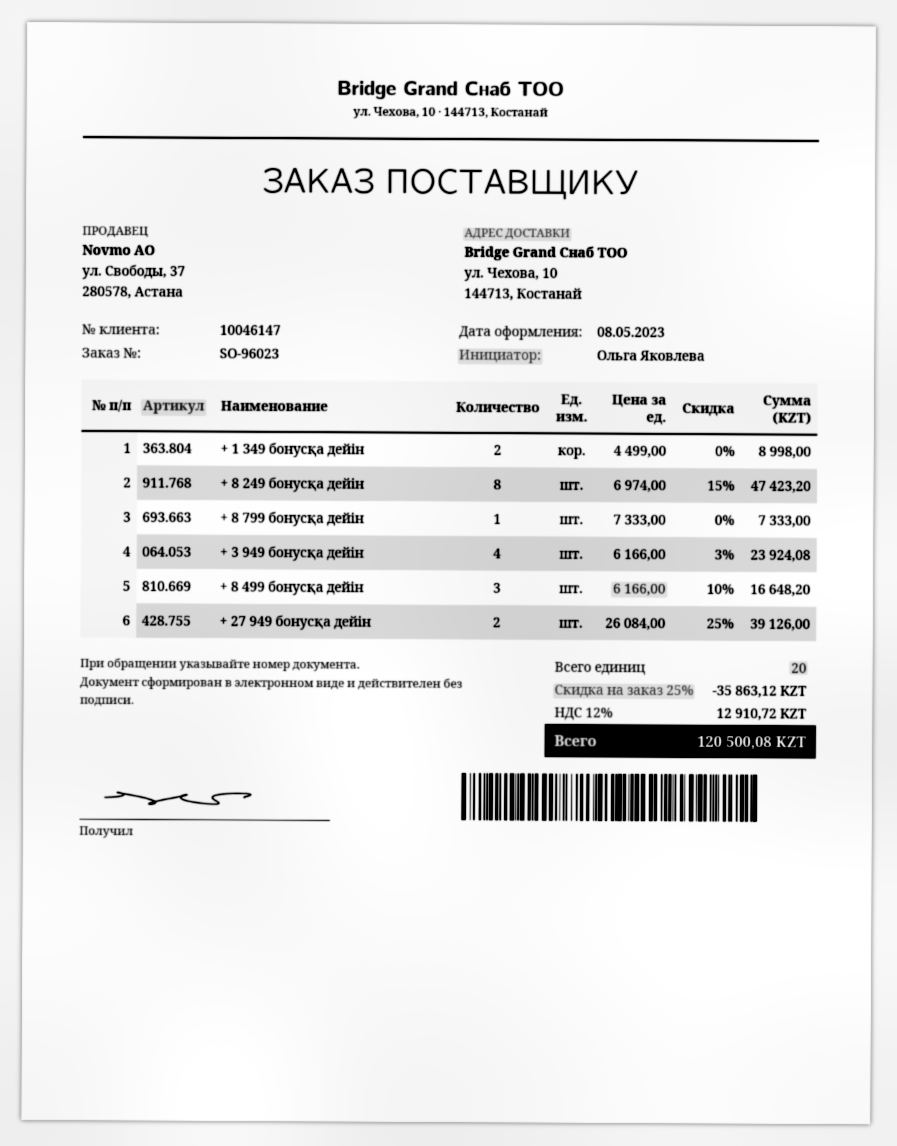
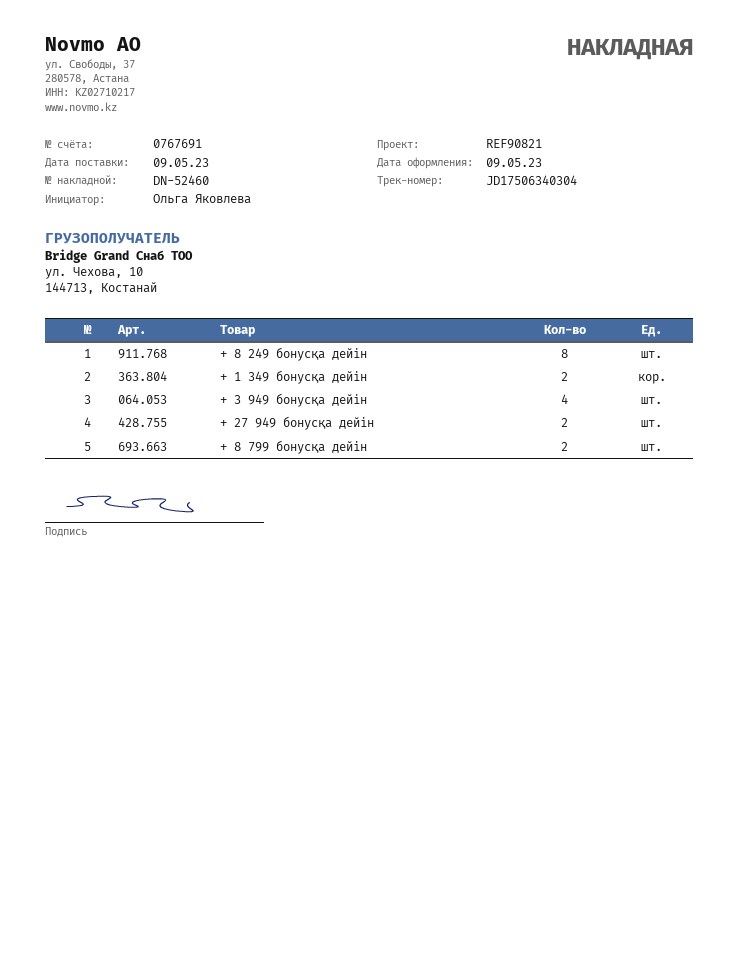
order date: 2023-05-08 -> 2023-05-09
+ 8 799 бонусқа дейін: 1 -> 2
+ 8 499 бонусқа дейін: 3 -> none

